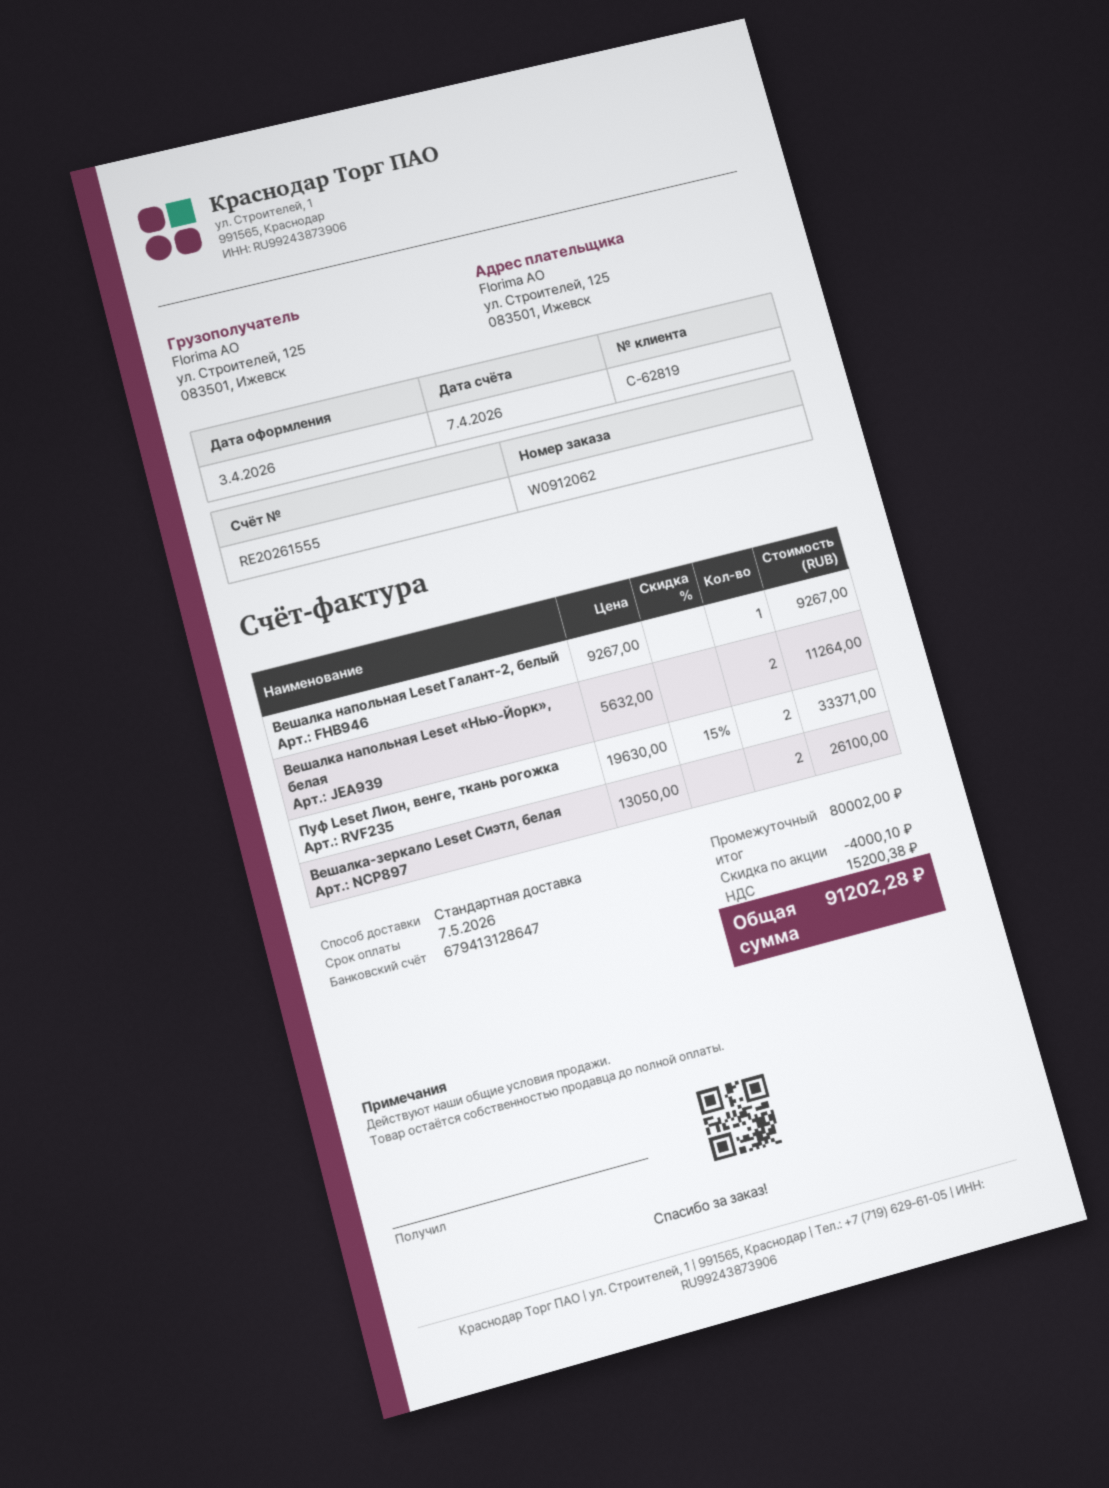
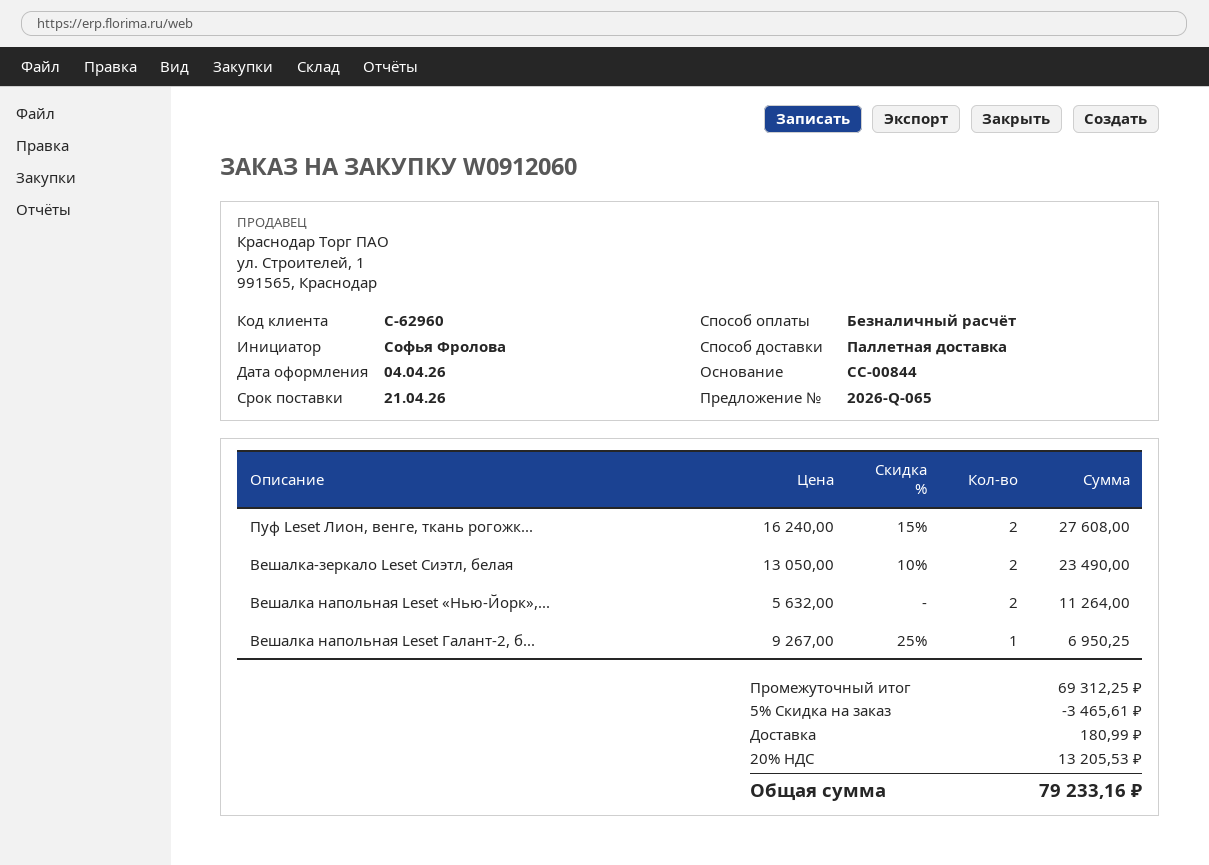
order number: W0912062 -> W0912060
order date: 2026-04-03 -> 2026-04-04
customer number: C-62819 -> C-62960
shipping method: standard -> pallet freight
Вешалка напольная Leset Галант-2, белый: 1 x 9267.00 = 9267.00 -> 1 x 9267.00 - 25% = 6950.25
Пуф Leset Лион, венге, ткань рогожка: 2 x 19630.00 - 15% = 33371.00 -> 2 x 16240.00 - 15% = 27608.00
Вешалка-зеркало Leset Сиэтл, белая: 2 x 13050.00 = 26100.00 -> 2 x 13050.00 - 10% = 23490.00
subtotal: 80002.00 -> 69312.25
discount: 4000.10 -> 3465.61
shipping: none -> 180.99
tax: 15200.38 -> 13205.53
total: 91202.28 -> 79233.16

